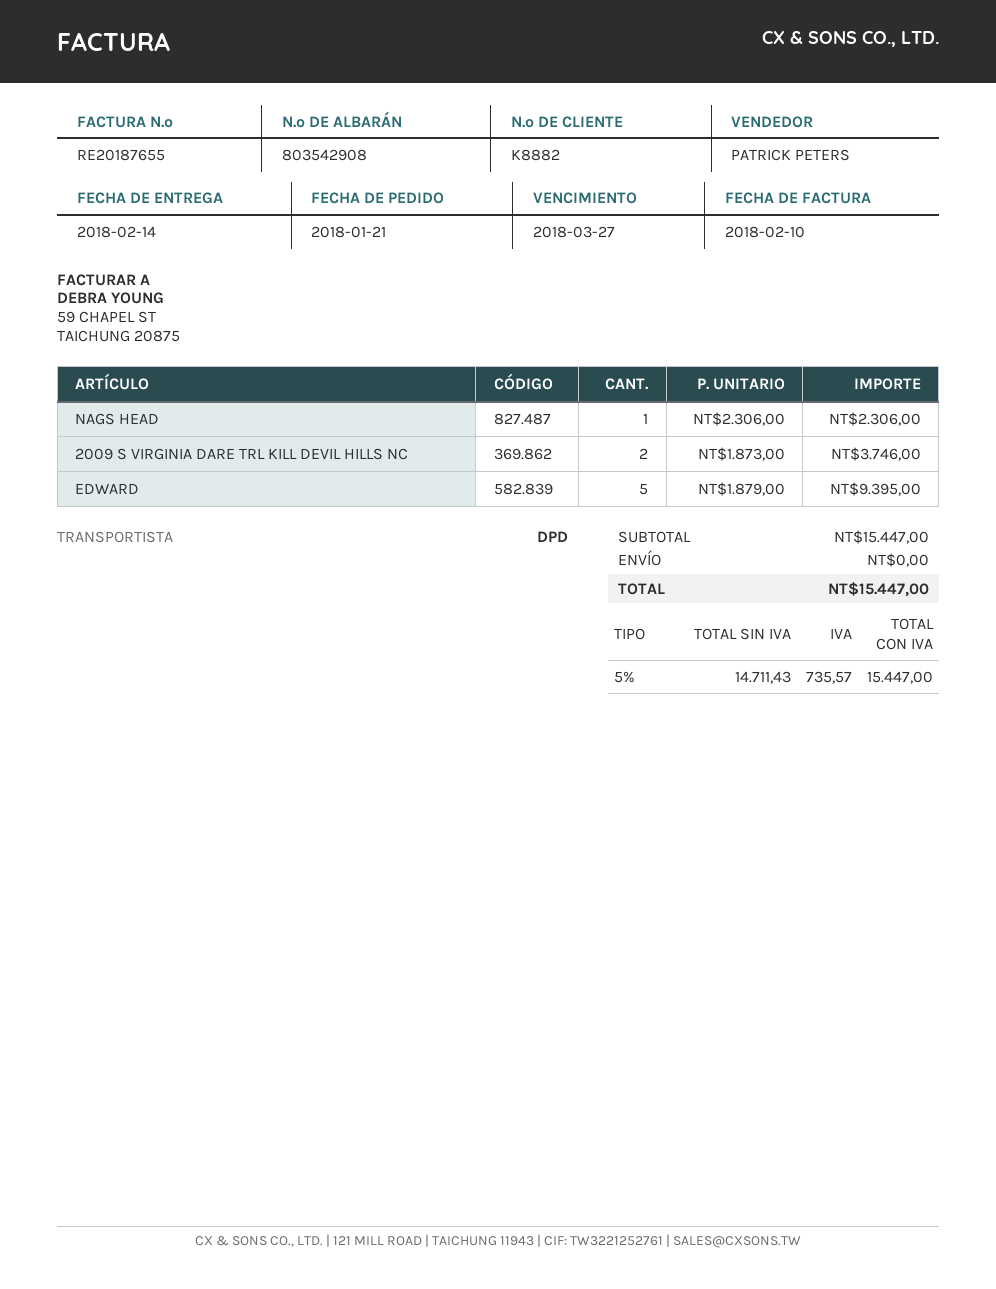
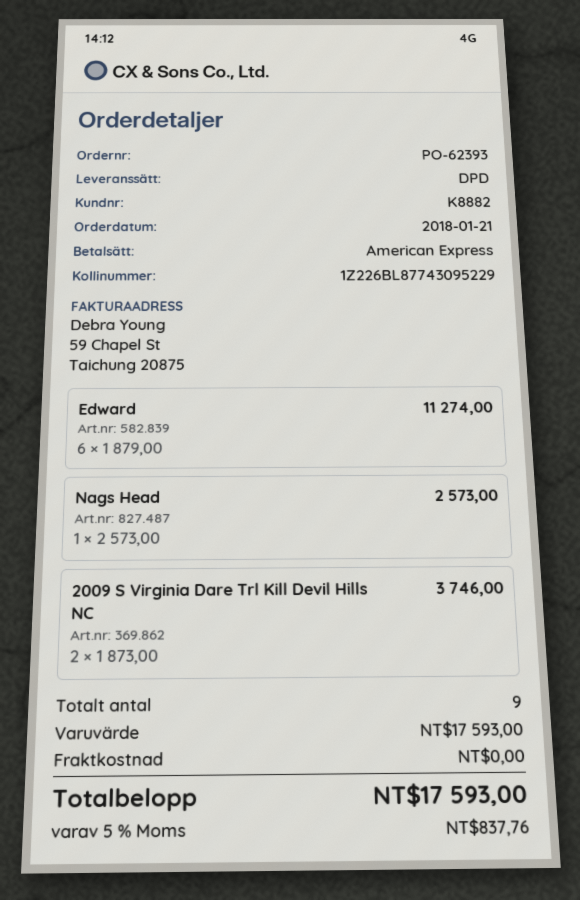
NAGS HEAD: 1 x 2306.00 = 2306.00 -> 1 x 2573.00 = 2573.00
EDWARD: 5 x 1879.00 = 9395.00 -> 6 x 1879.00 = 11274.00
subtotal: 15447.00 -> 17593.00
tax: 5% = 735.57 -> 5% = 837.76
total: 15447.00 -> 17593.00

